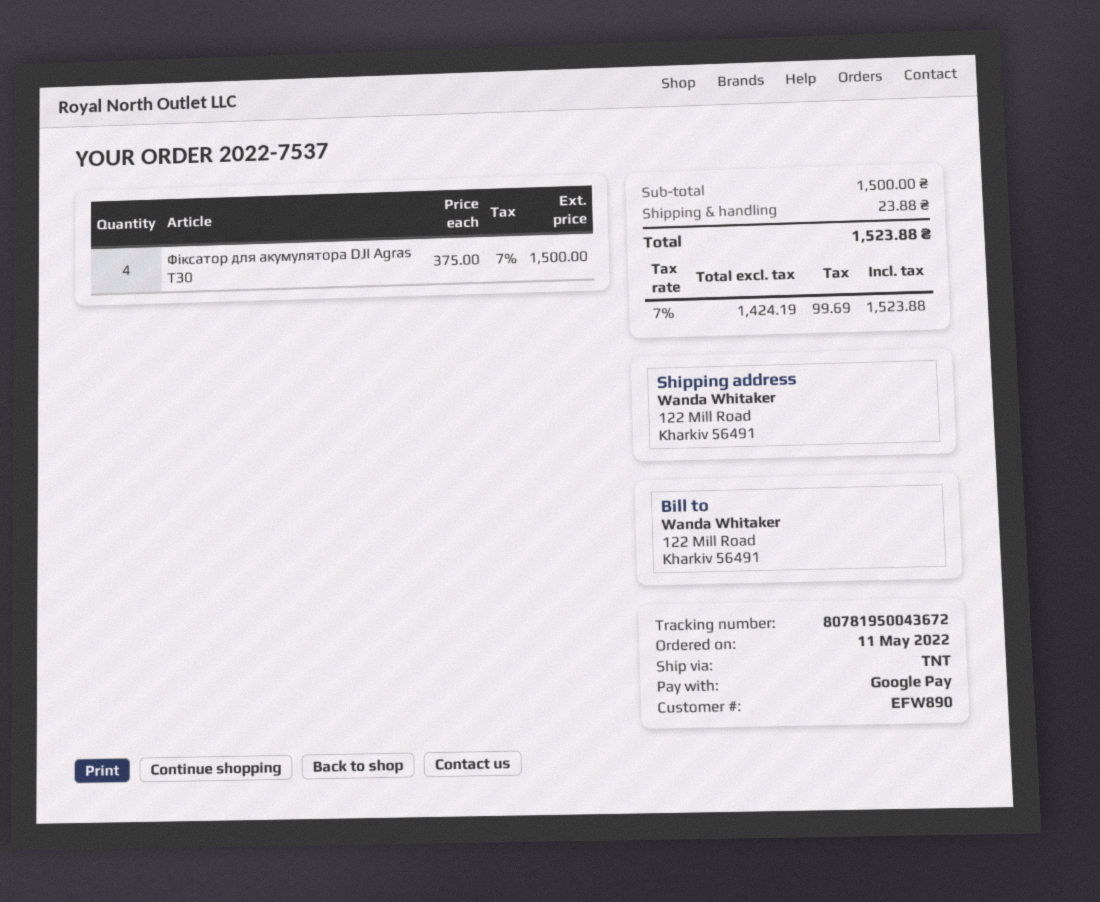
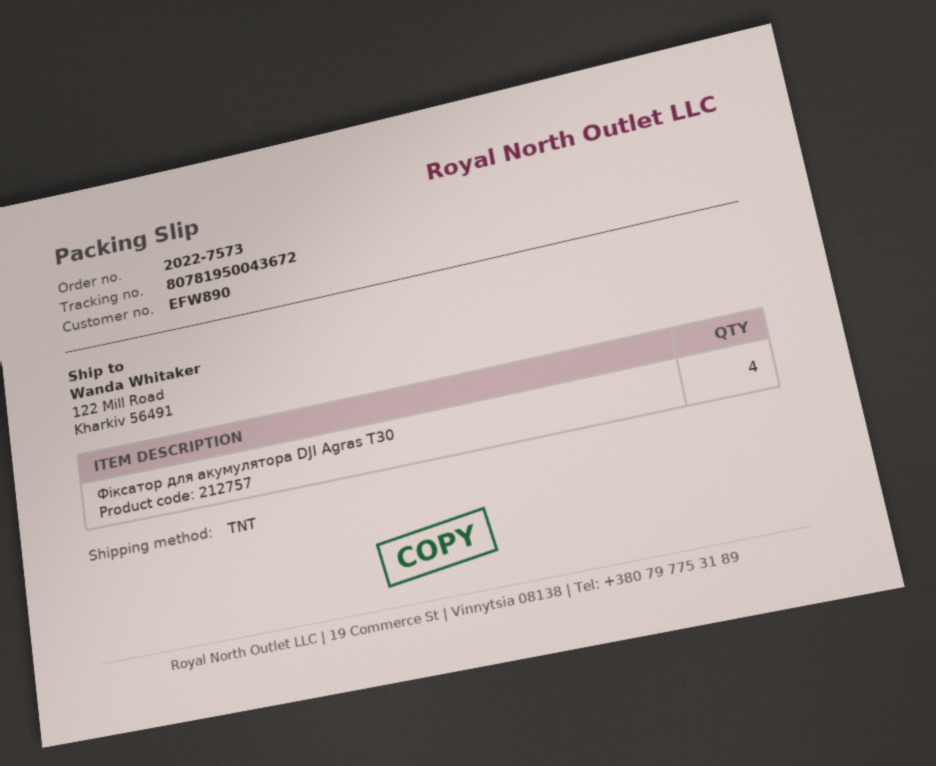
order number: 2022-7537 -> 2022-7573

